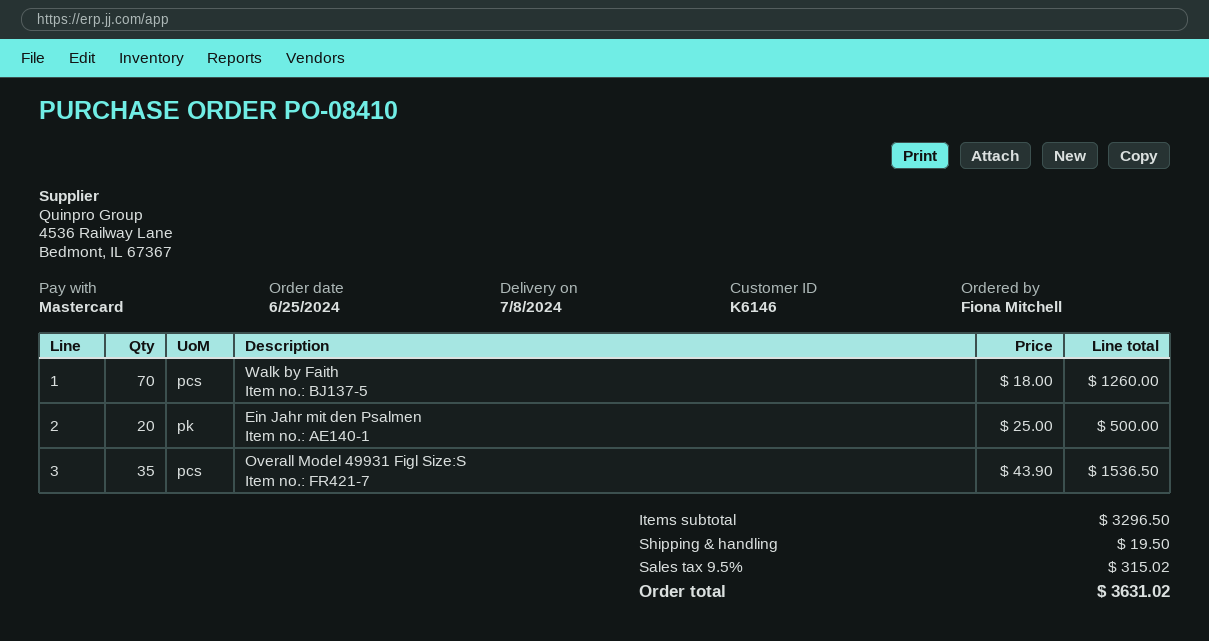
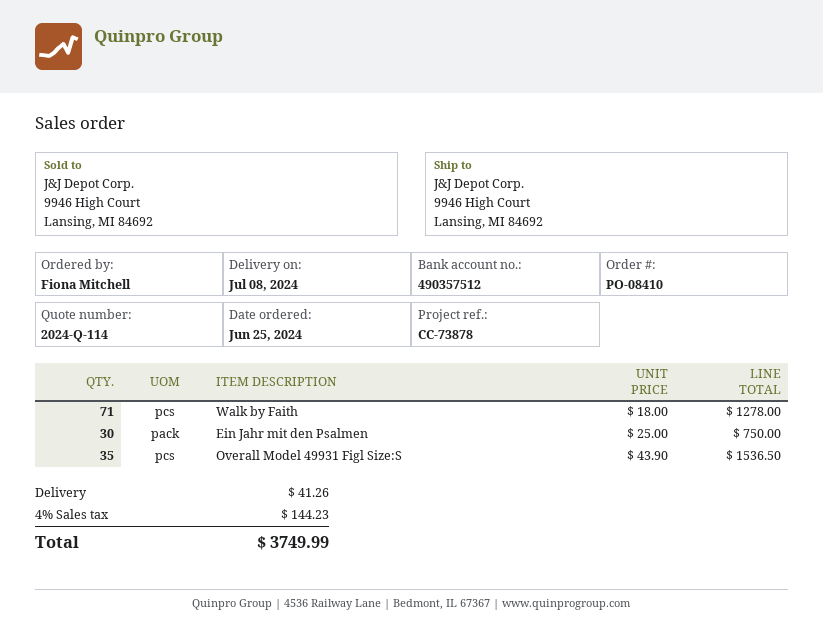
Walk by Faith: 70 x 18.00 = 1260.00 -> 71 x 18.00 = 1278.00
Ein Jahr mit den Psalmen: 20 x 25.00 = 500.00 -> 30 x 25.00 = 750.00
shipping: 19.50 -> 41.26
tax: 9.5% = 315.02 -> 4% = 144.23
total: 3631.02 -> 3749.99

